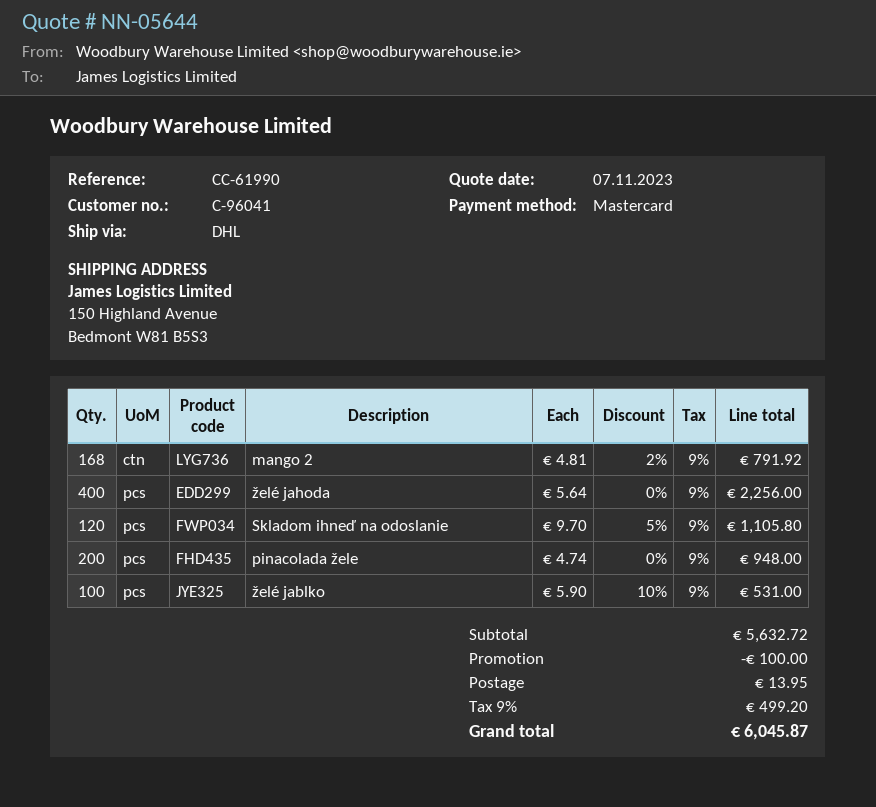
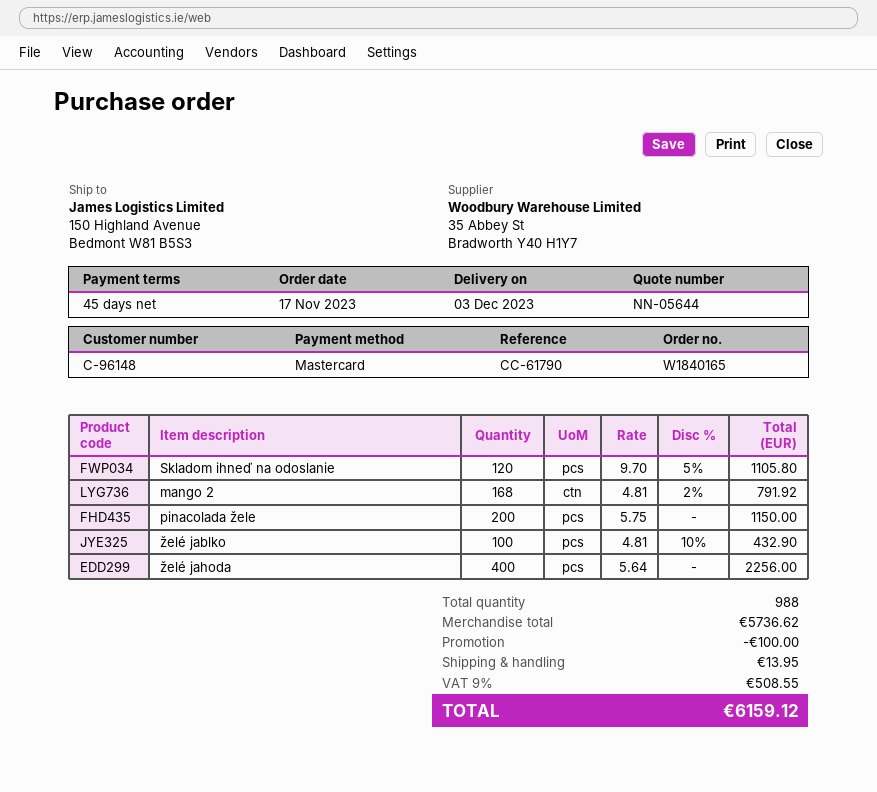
customer number: C-96041 -> C-96148
reference: CC-61990 -> CC-61790
pinacolada žele: 200 x 4.74 = 948.00 -> 200 x 5.75 = 1150.00
želé jablko: 100 x 5.90 - 10% = 531.00 -> 100 x 4.81 - 10% = 432.90
subtotal: 5632.72 -> 5736.62
tax: 9% = 499.20 -> 9% = 508.55
total: 6045.87 -> 6159.12

